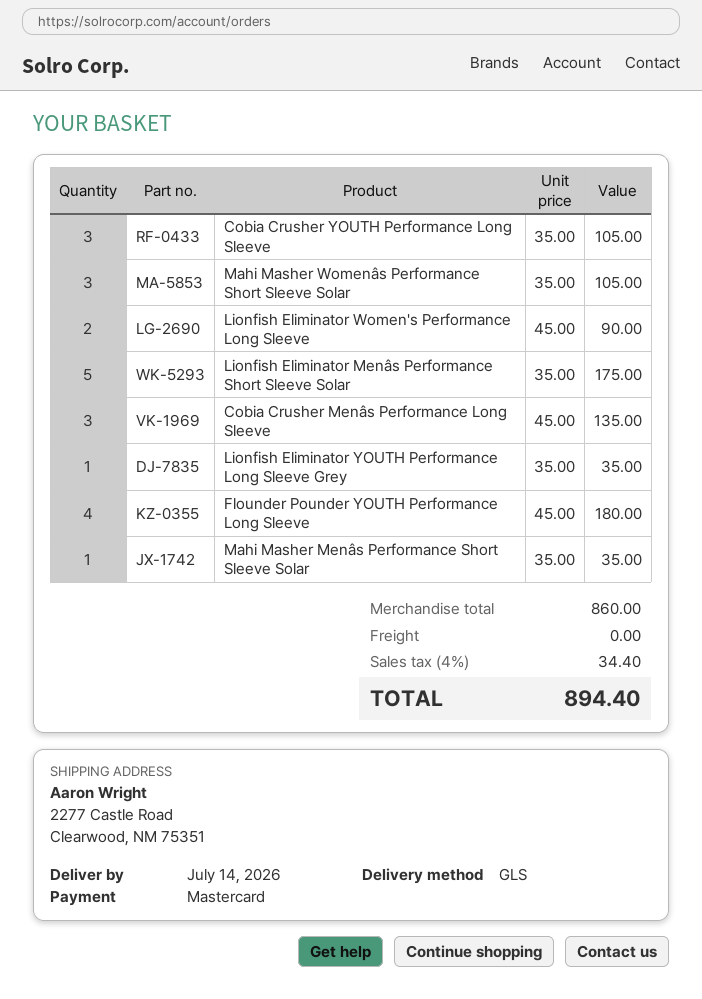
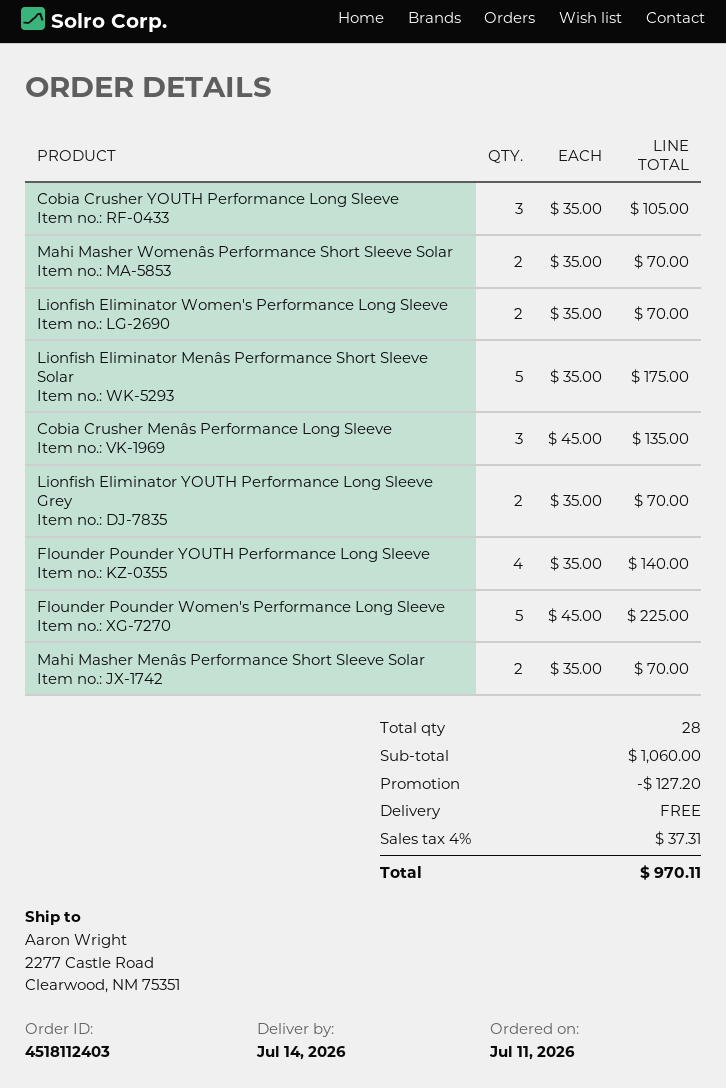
Mahi Masher Womenâs Performance Short Sleeve Solar: 3 x 35.00 = 105.00 -> 2 x 35.00 = 70.00
Lionfish Eliminator Women's Performance Long Sleeve: 2 x 45.00 = 90.00 -> 2 x 35.00 = 70.00
Lionfish Eliminator YOUTH Performance Long Sleeve Grey: 1 x 35.00 = 35.00 -> 2 x 35.00 = 70.00
Flounder Pounder YOUTH Performance Long Sleeve: 4 x 45.00 = 180.00 -> 4 x 35.00 = 140.00
Mahi Masher Menâs Performance Short Sleeve Solar: 1 x 35.00 = 35.00 -> 2 x 35.00 = 70.00
Flounder Pounder Women's Performance Long Sleeve: none -> 5 x 45.00 = 225.00
subtotal: 860.00 -> 1060.00
discount: none -> 127.20
tax: 4% = 34.40 -> 4% = 37.31
total: 894.40 -> 970.11

